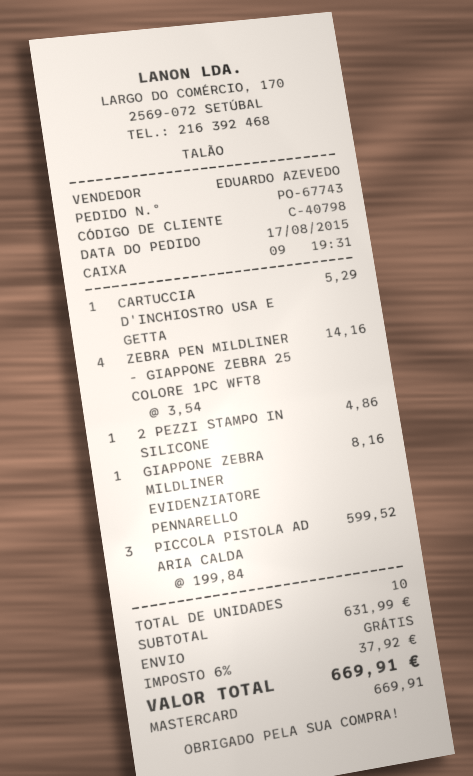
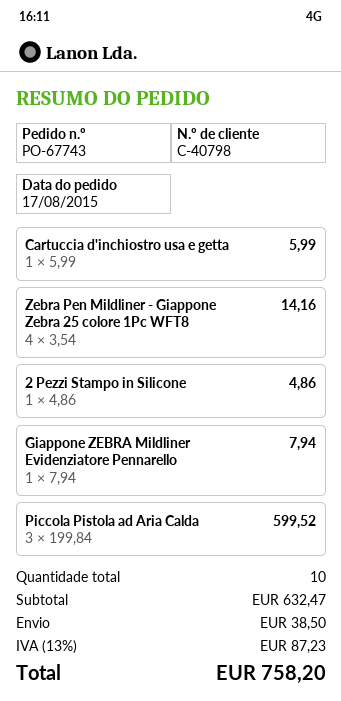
CARTUCCIA D'INCHIOSTRO USA E GETTA: 1 x 5.29 = 5.29 -> 1 x 5.99 = 5.99
GIAPPONE ZEBRA MILDLINER EVIDENZIATORE PENNARELLO: 1 x 8.16 = 8.16 -> 1 x 7.94 = 7.94
subtotal: 631.99 -> 632.47
shipping: 0.00 -> 38.50
tax: 6% = 37.92 -> 13% = 87.23
total: 669.91 -> 758.20

